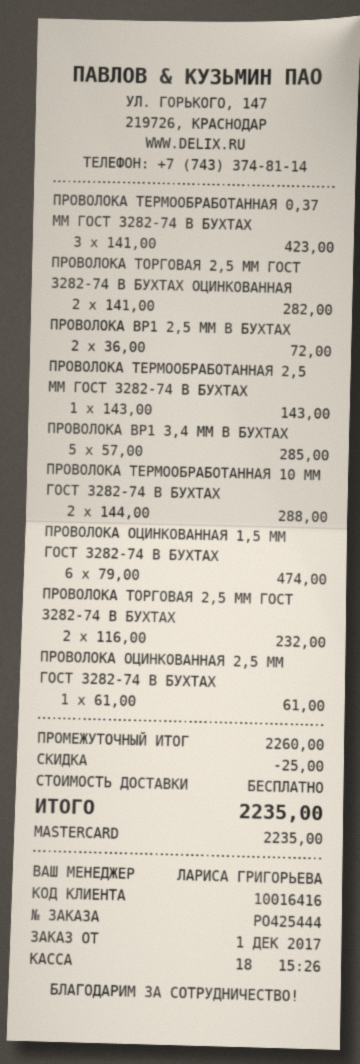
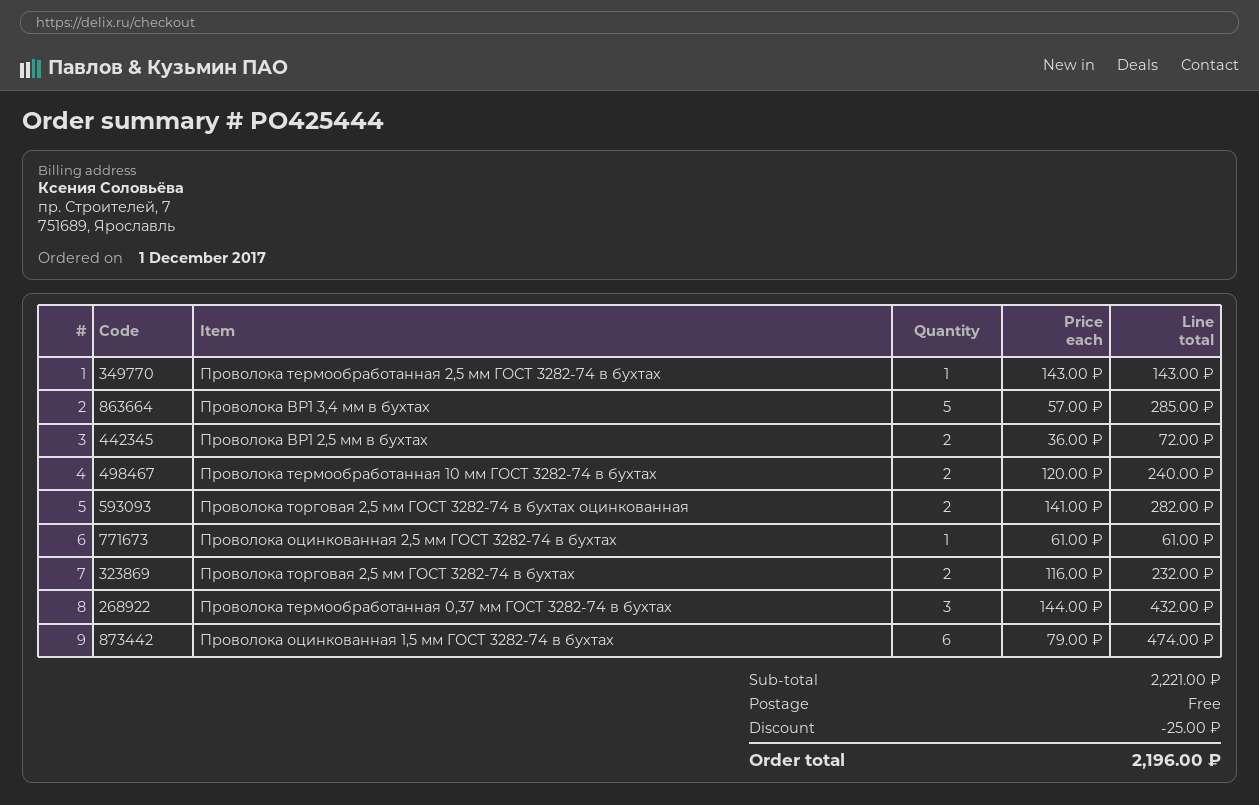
ПРОВОЛОКА ТЕРМООБРАБОТАННАЯ 0,37 ММ ГОСТ 3282-74 В БУХТАХ: 3 x 141.00 = 423.00 -> 3 x 144.00 = 432.00
ПРОВОЛОКА ТЕРМООБРАБОТАННАЯ 10 ММ ГОСТ 3282-74 В БУХТАХ: 2 x 144.00 = 288.00 -> 2 x 120.00 = 240.00
subtotal: 2260.00 -> 2221.00
total: 2235.00 -> 2196.00

